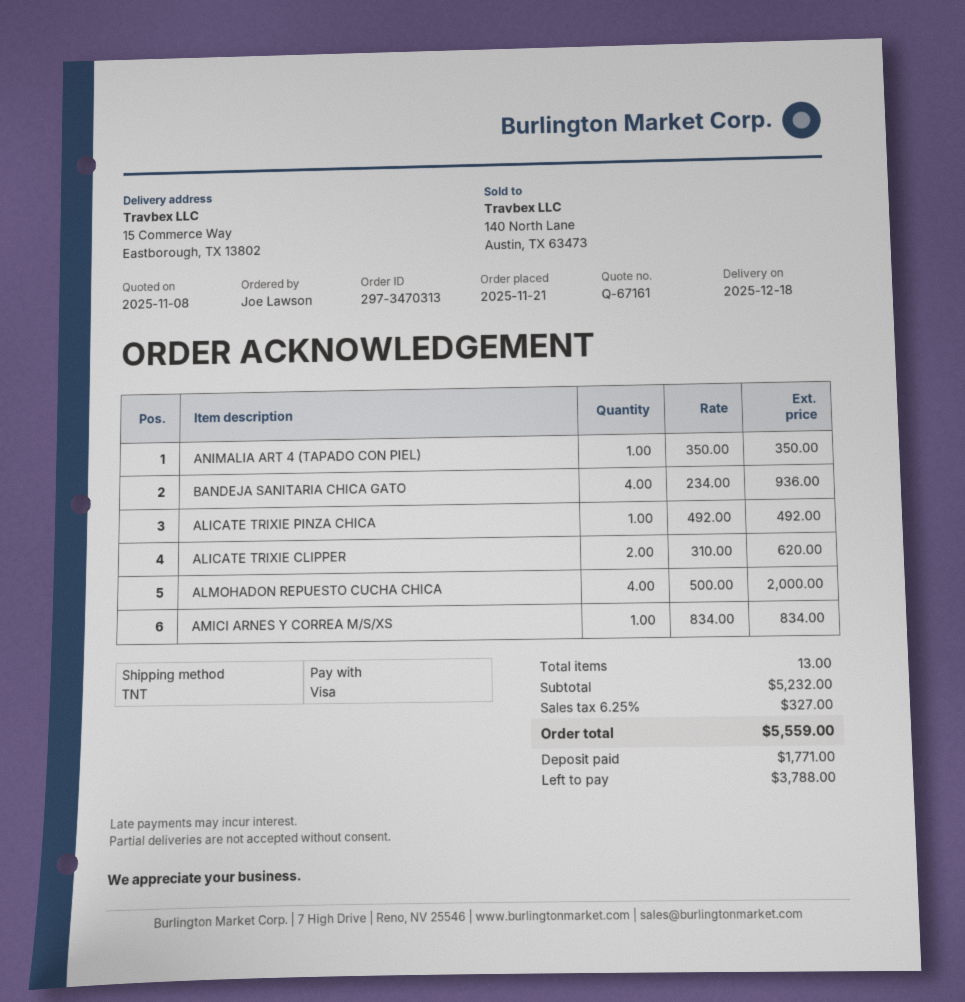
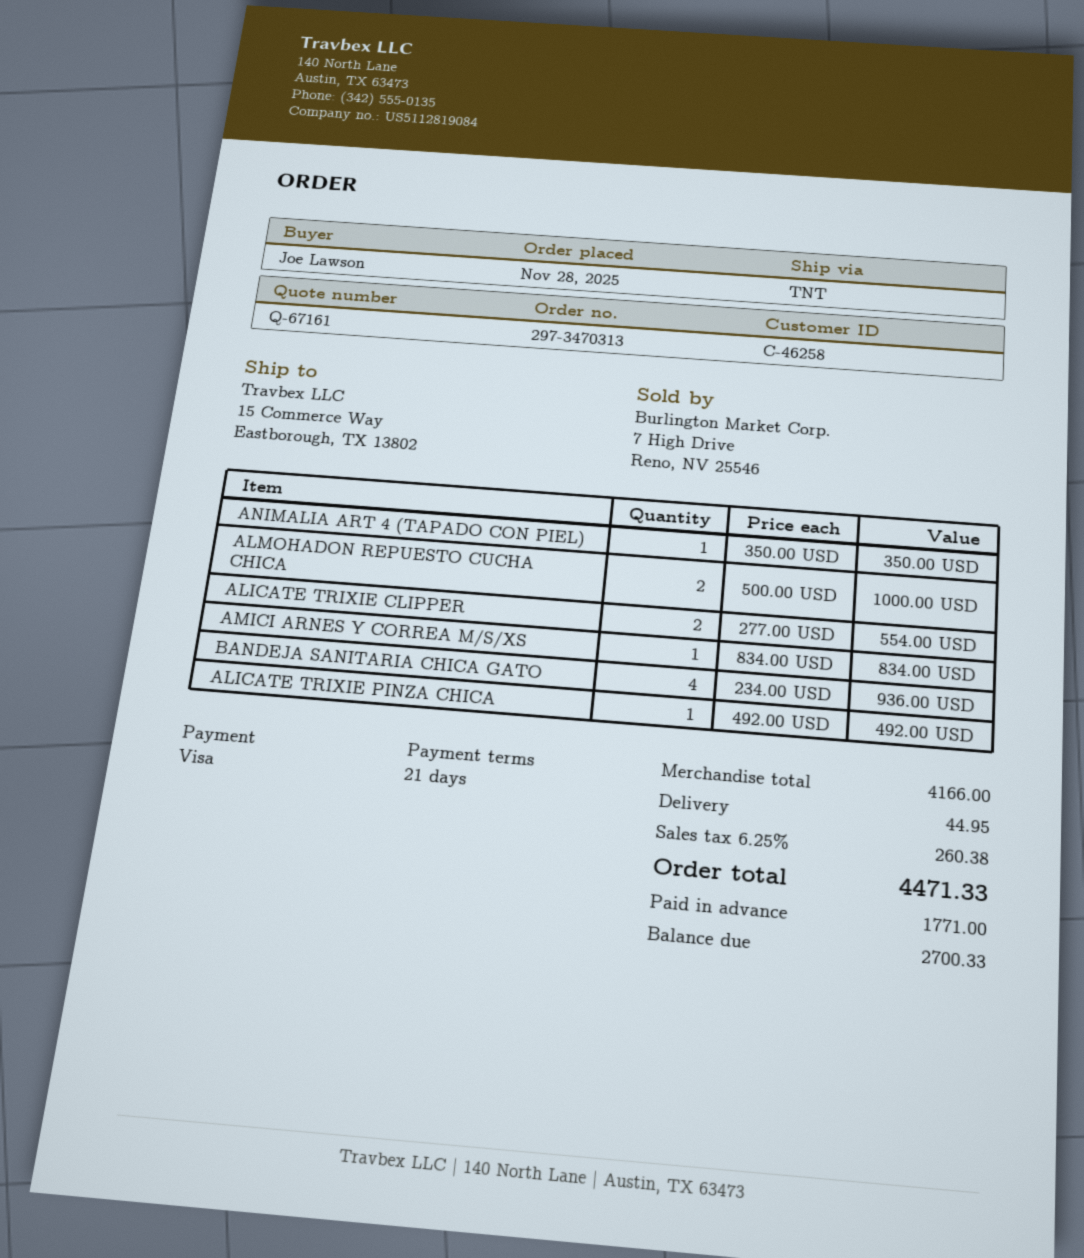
order date: 2025-11-21 -> 2025-11-28
ALICATE TRIXIE CLIPPER: 2 x 310.00 = 620.00 -> 2 x 277.00 = 554.00
ALMOHADON REPUESTO CUCHA CHICA: 4 x 500.00 = 2000.00 -> 2 x 500.00 = 1000.00
subtotal: 5232.00 -> 4166.00
shipping: none -> 44.95
tax: 6.25% = 327.00 -> 6.25% = 260.38
total: 5559.00 -> 4471.33
balance: 3788.00 -> 2700.33

